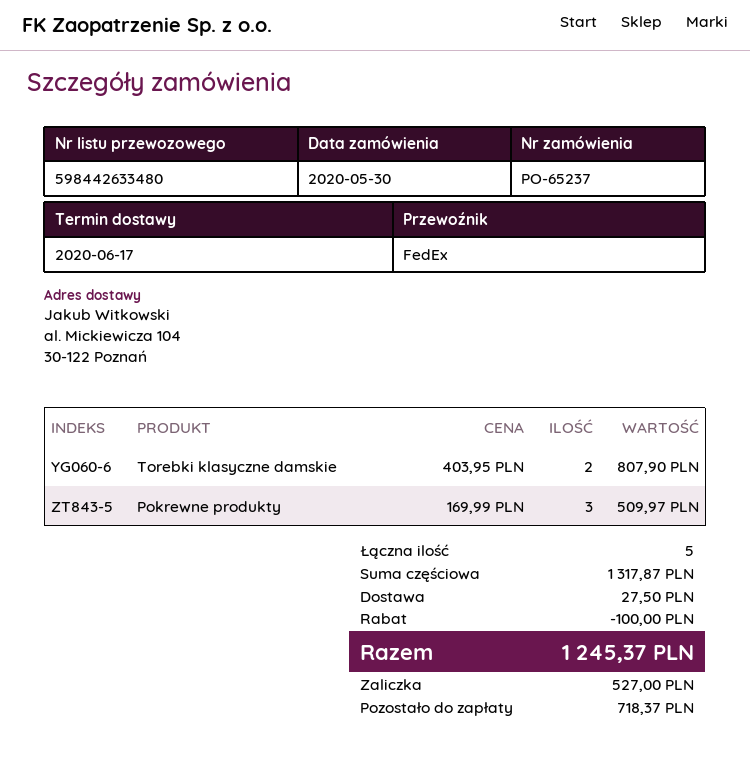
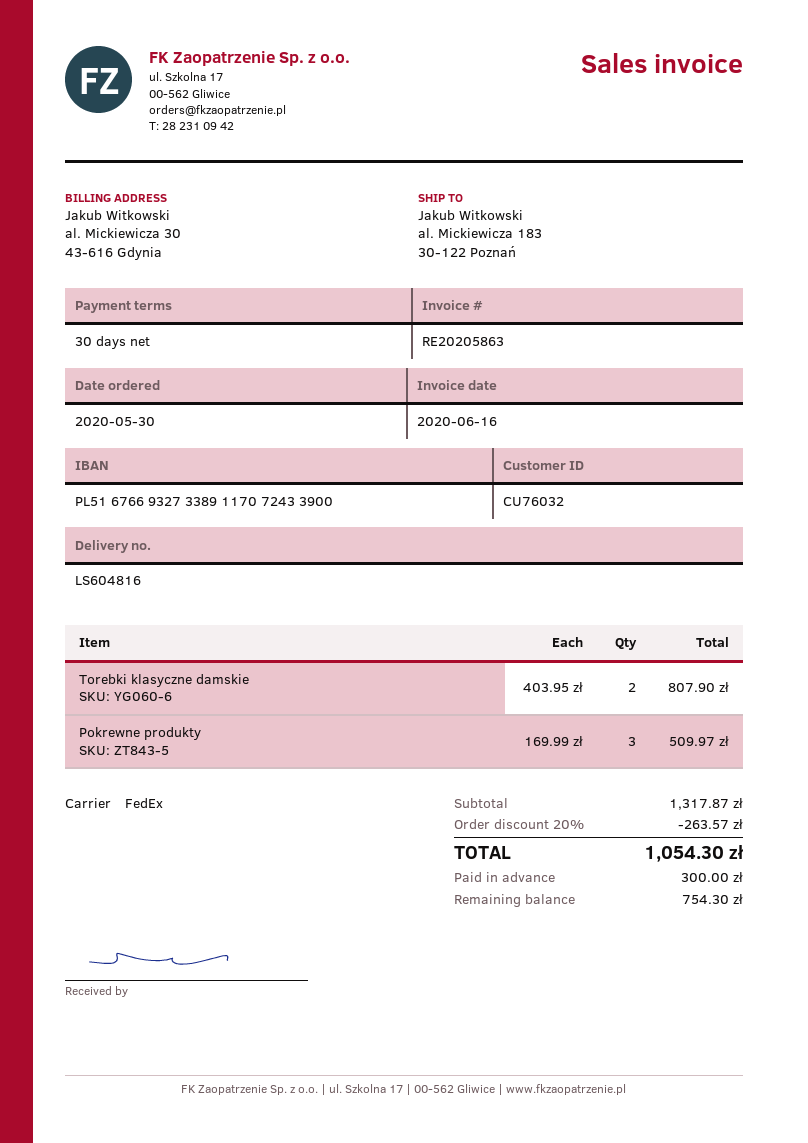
ship to: al. Mickiewicza 104, 30-122 Poznań -> al. Mickiewicza 183, 30-122 Poznań
discount: 100.00 -> 263.57
shipping: 27.50 -> none
total: 1245.37 -> 1054.30
deposit: 527.00 -> 300.00
balance: 718.37 -> 754.30

